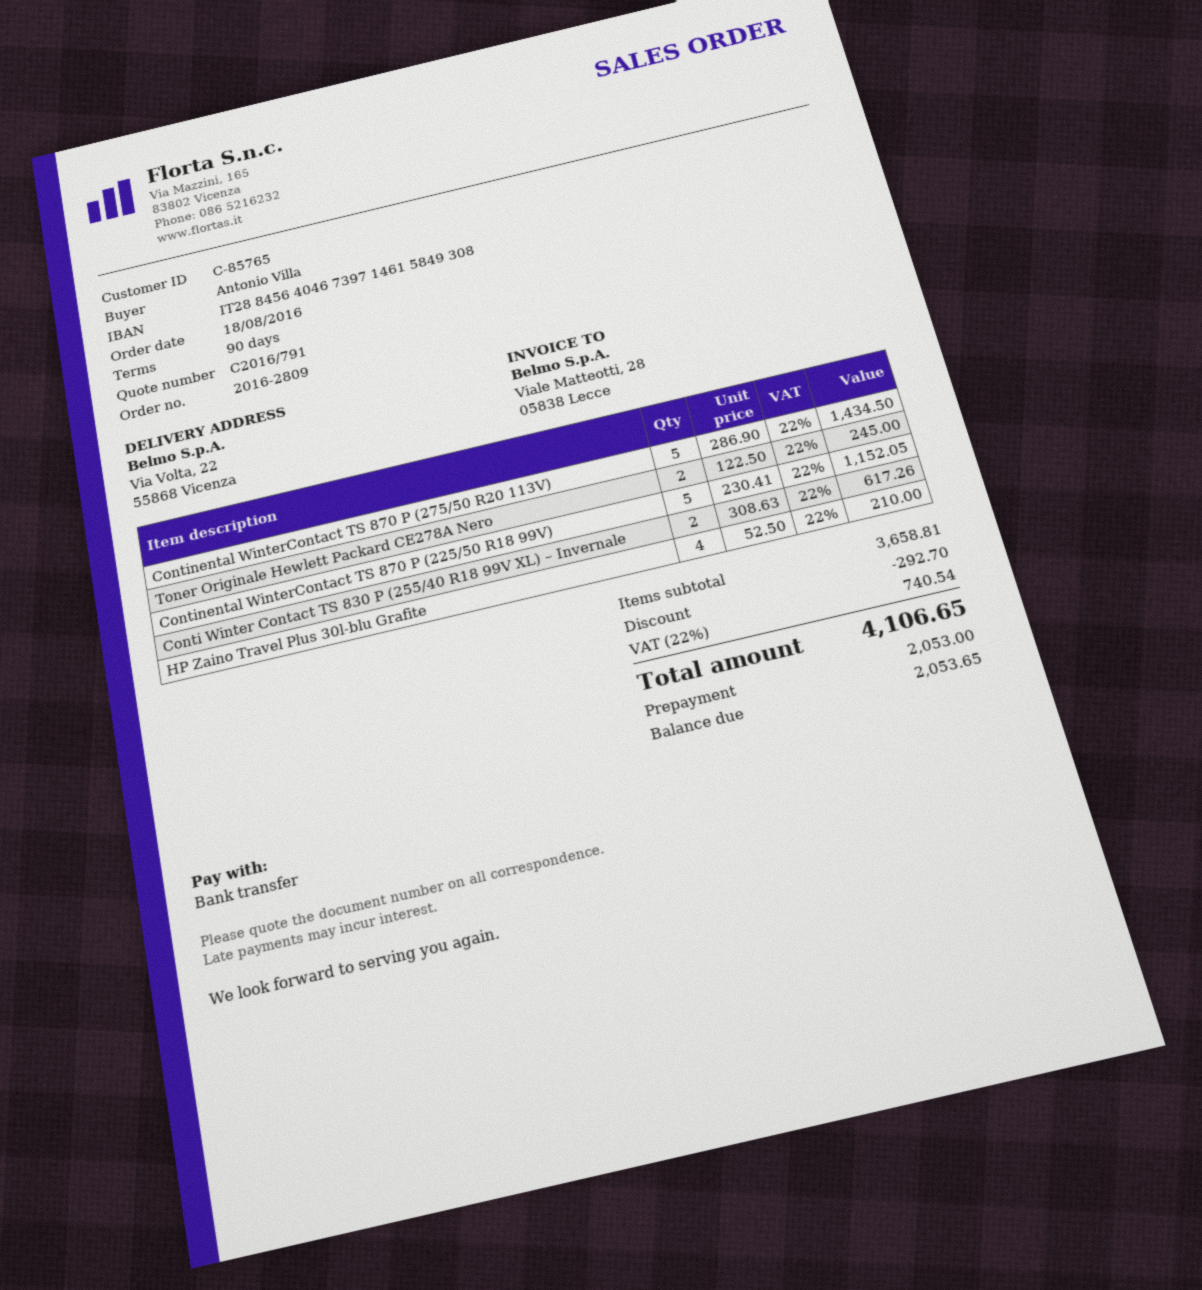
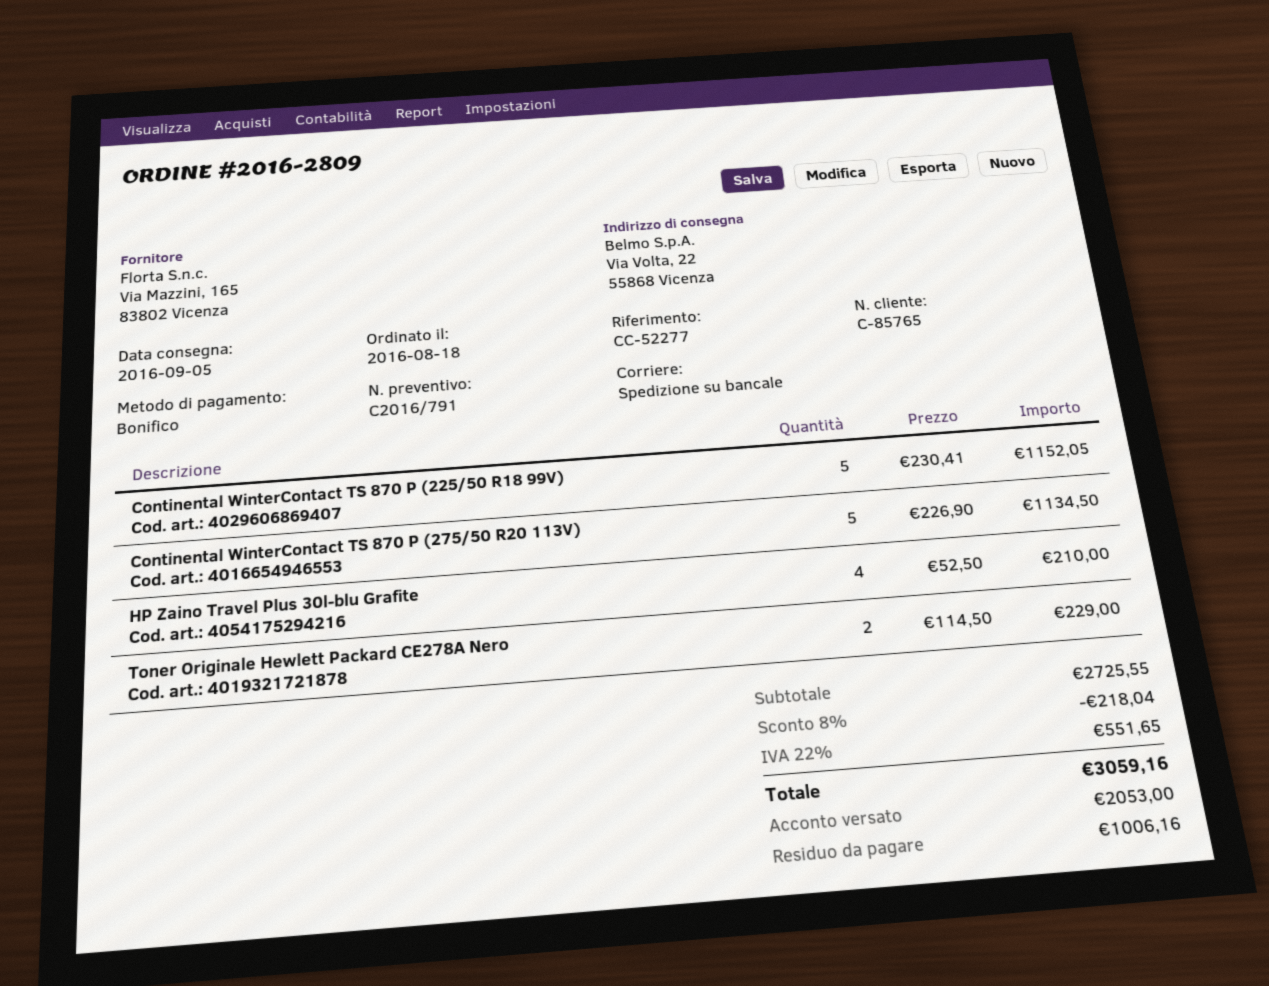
Continental WinterContact TS 870 P (275/50 R20 113V): 5 x 286.90 = 1434.50 -> 5 x 226.90 = 1134.50
Toner Originale Hewlett Packard CE278A Nero: 2 x 122.50 = 245.00 -> 2 x 114.50 = 229.00
Conti Winter Contact TS 830 P (255/40 R18 99V XL) – Invernale: 2 x 308.63 = 617.26 -> none
subtotal: 3658.81 -> 2725.55
discount: 292.70 -> 218.04
tax: 22% = 740.54 -> 22% = 551.65
total: 4106.65 -> 3059.16
balance: 2053.65 -> 1006.16

